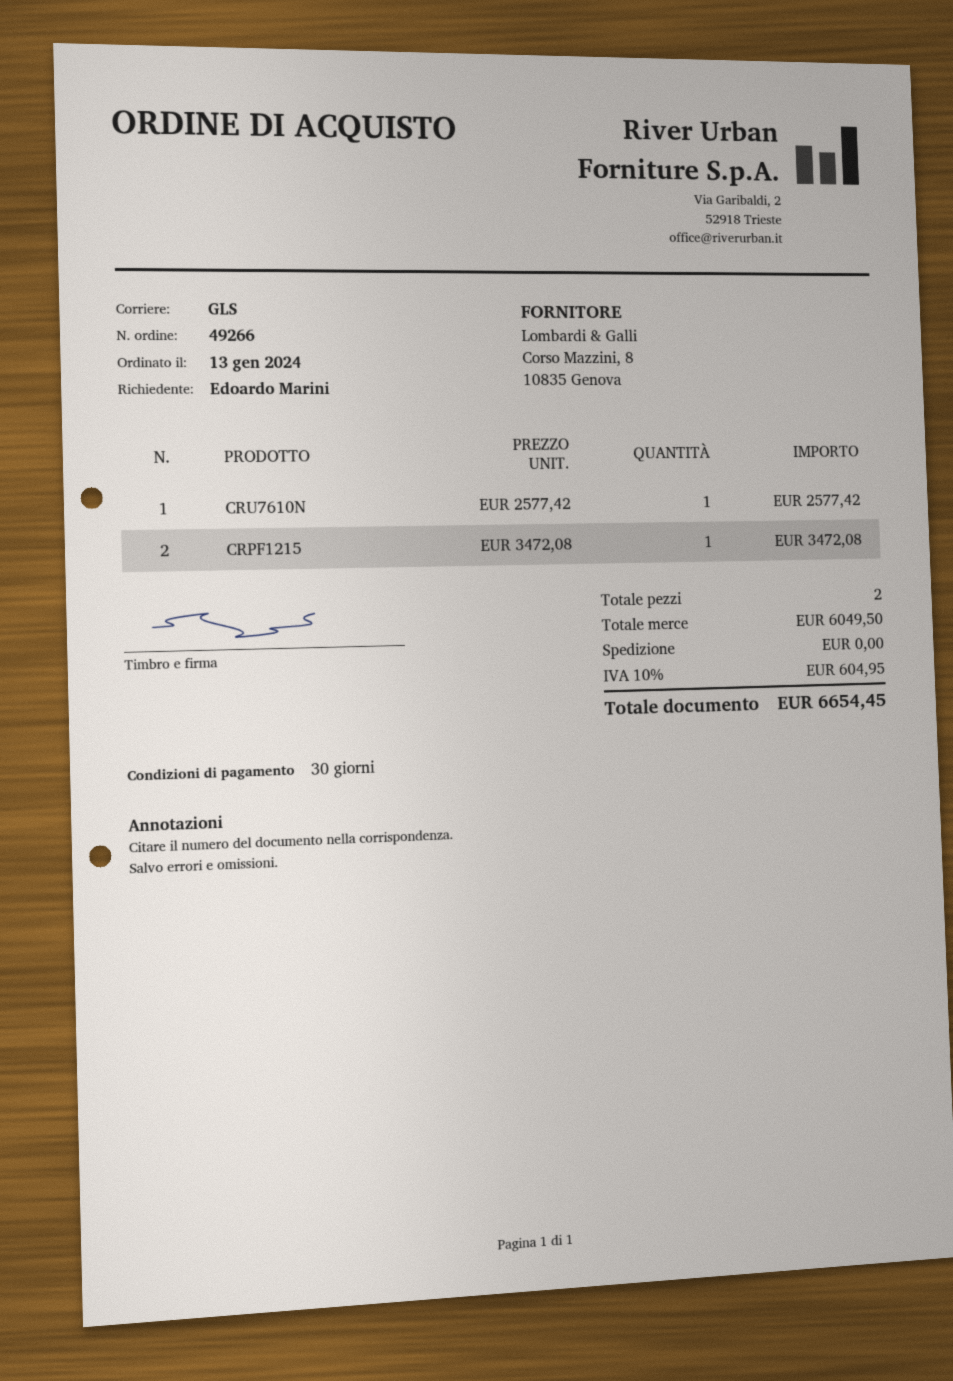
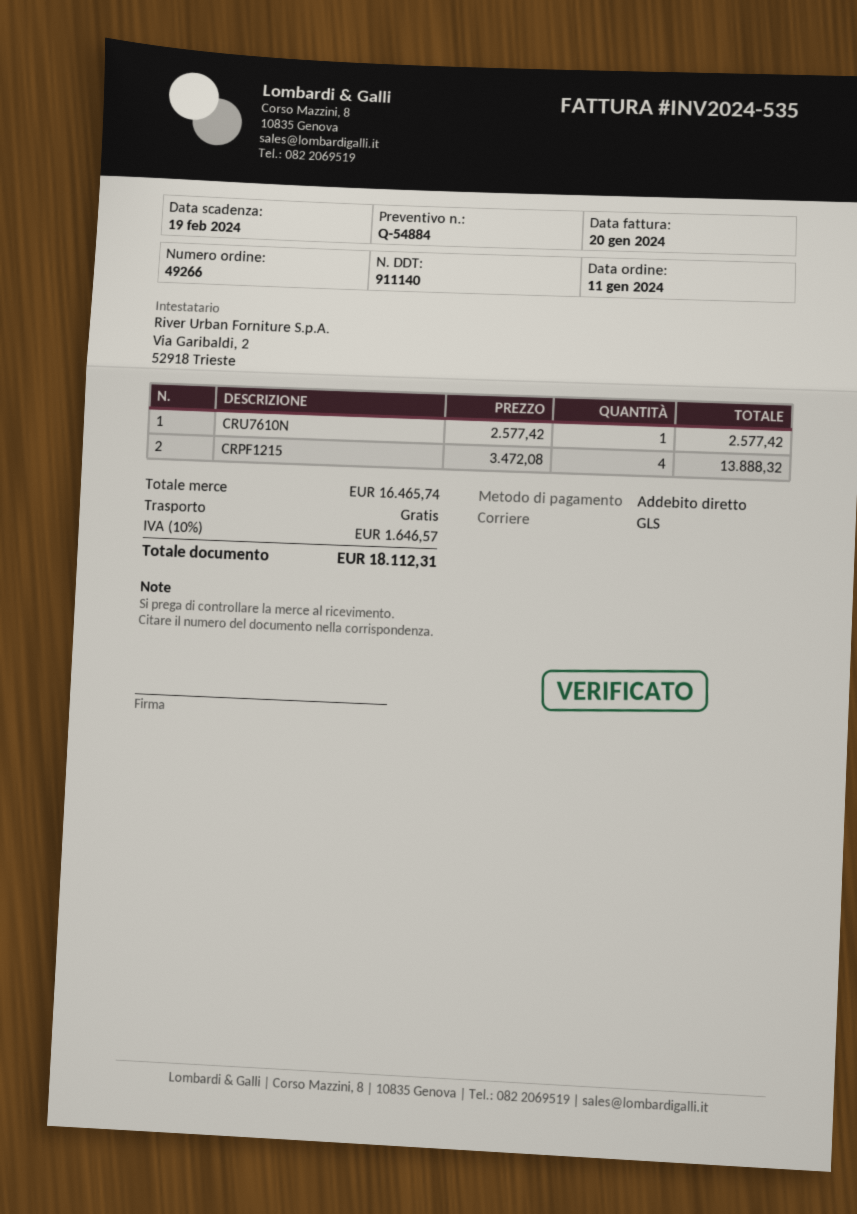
order date: 2024-01-13 -> 2024-01-11
CRPF1215: 1 x 3472.08 = 3472.08 -> 4 x 3472.08 = 13888.32
subtotal: 6049.50 -> 16465.74
tax: 10% = 604.95 -> 10% = 1646.57
total: 6654.45 -> 18112.31

